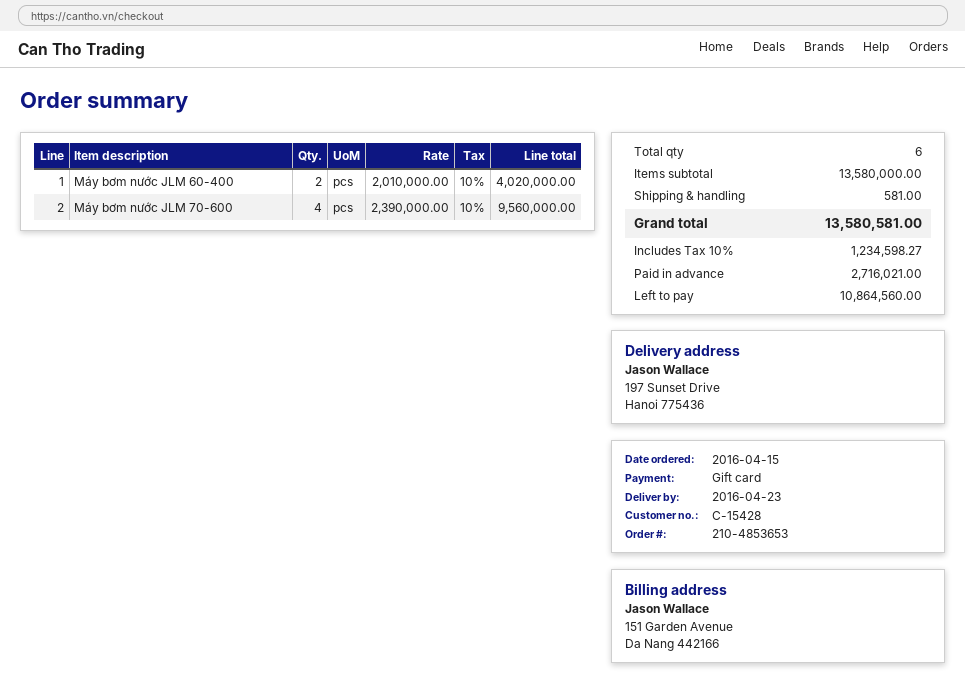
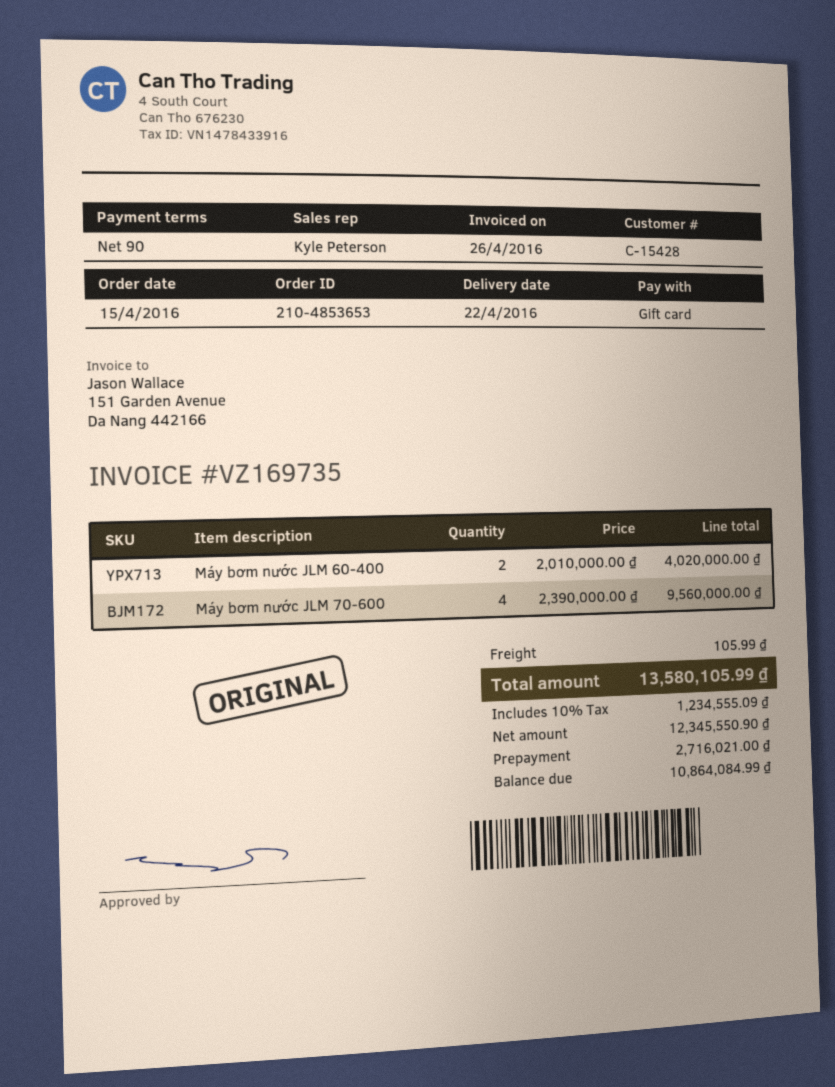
delivery date: 2016-04-23 -> 2016-04-22
shipping: 581.00 -> 105.99
tax: 10% = 1234598.27 -> 10% = 1234555.09
total: 13580581.00 -> 13580105.99
balance: 10864560.00 -> 10864084.99

